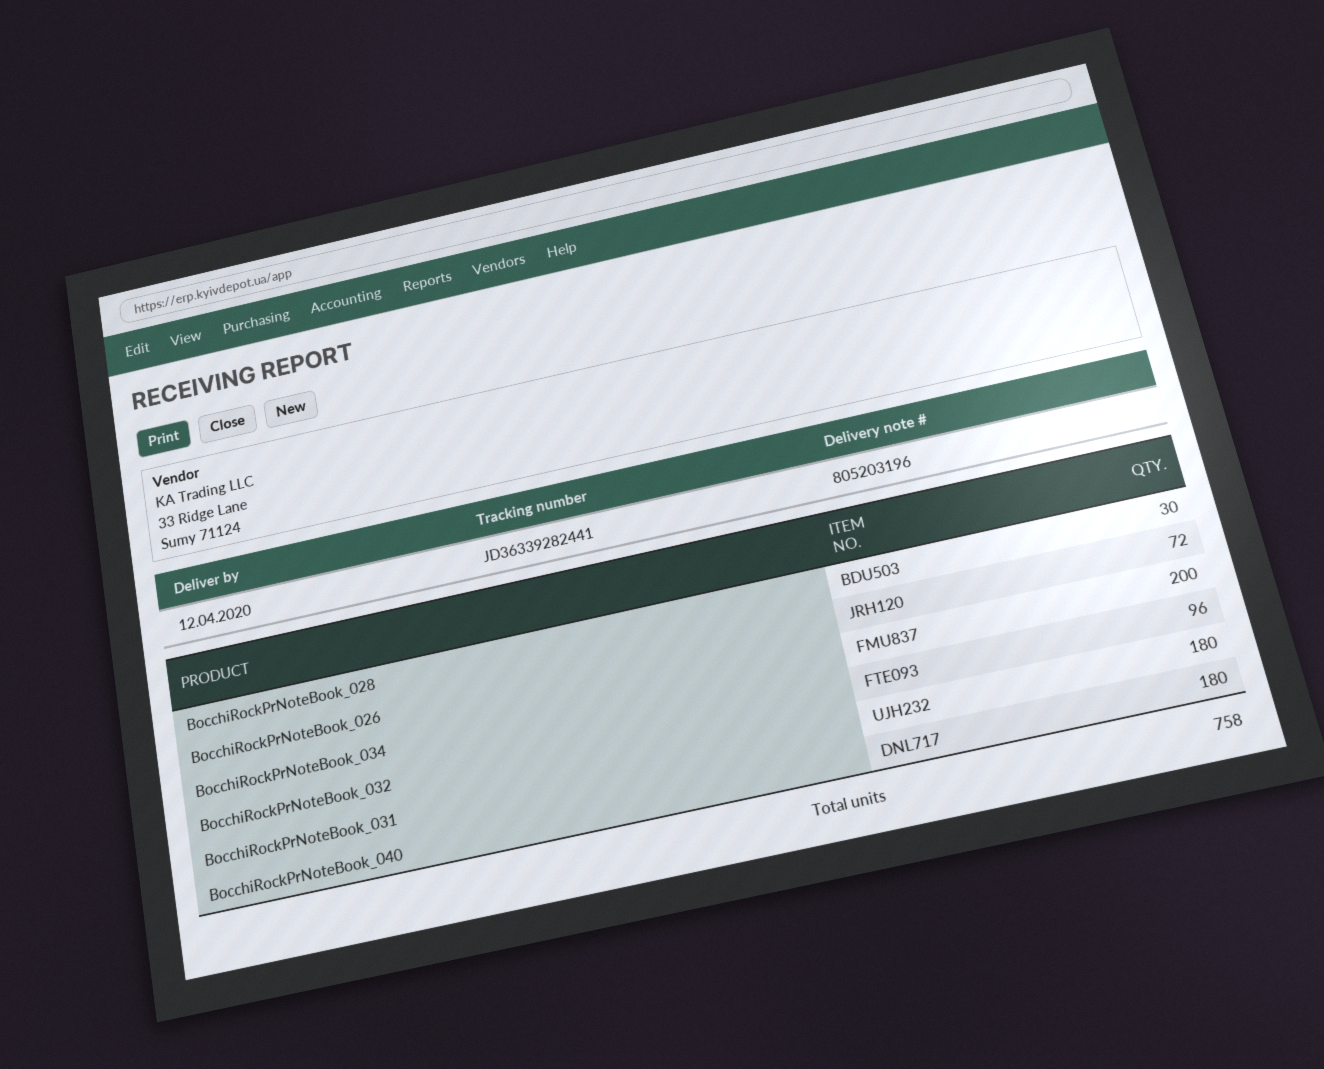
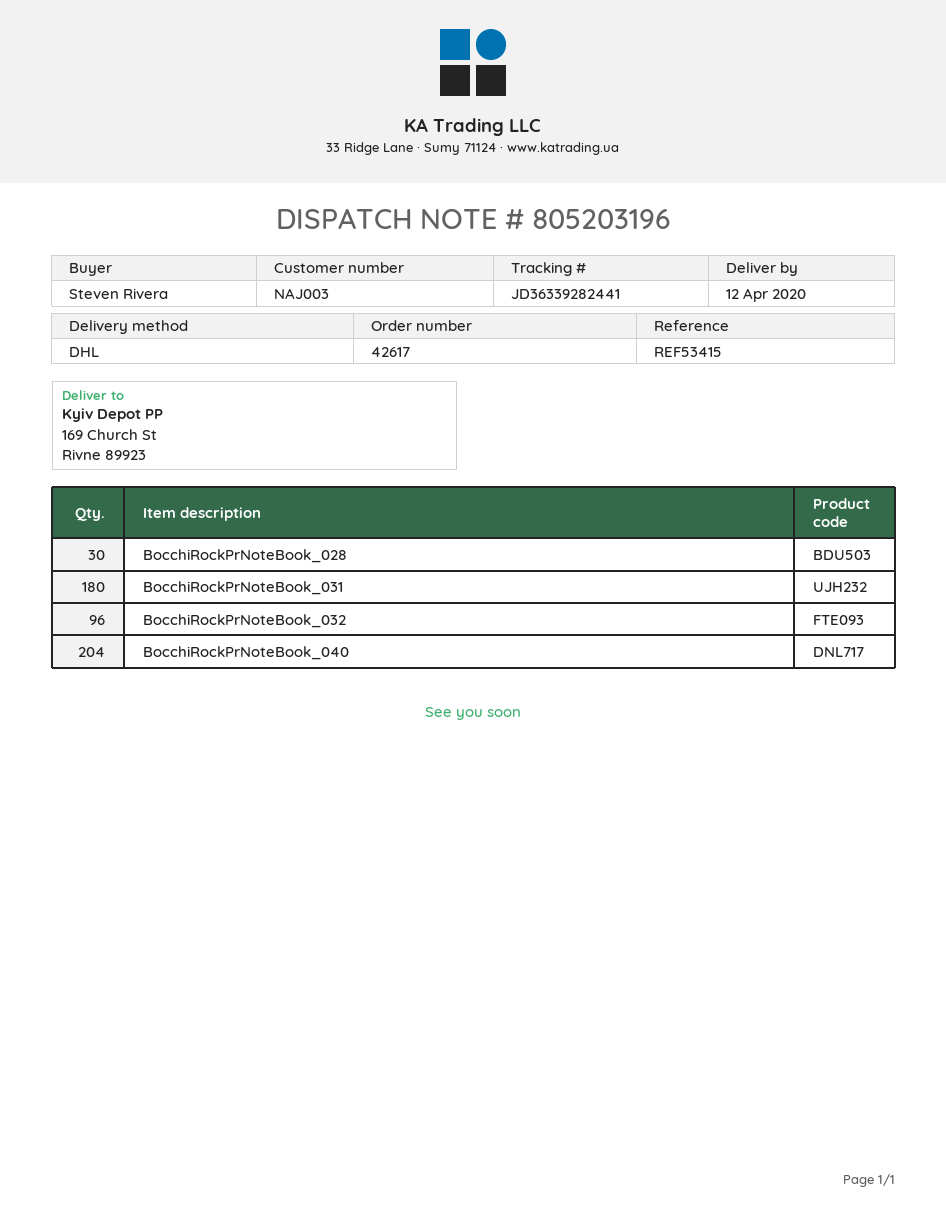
BocchiRockPrNoteBook_026: 72 -> none
BocchiRockPrNoteBook_034: 200 -> none
BocchiRockPrNoteBook_040: 180 -> 204

